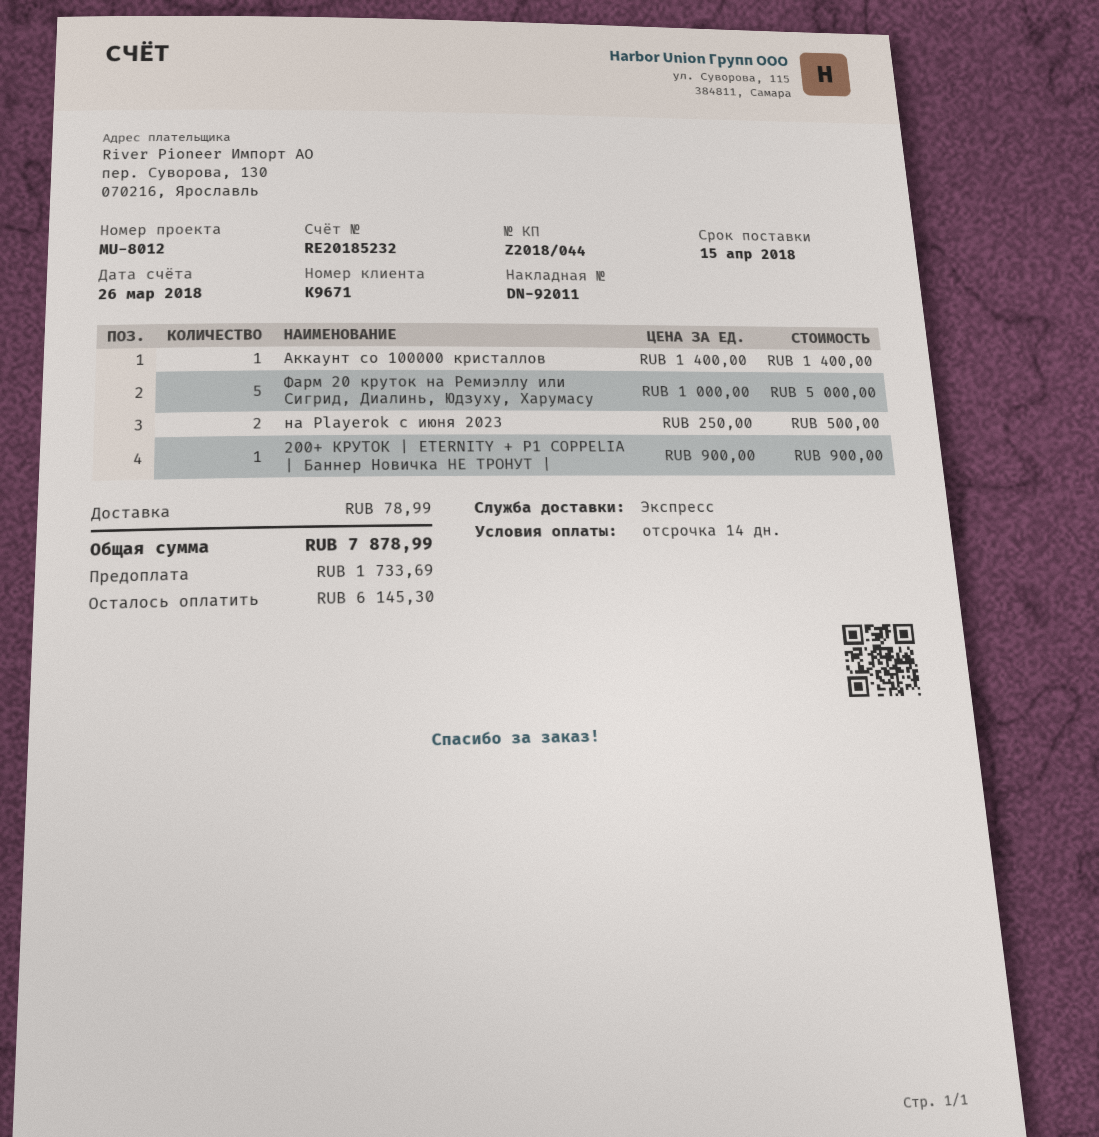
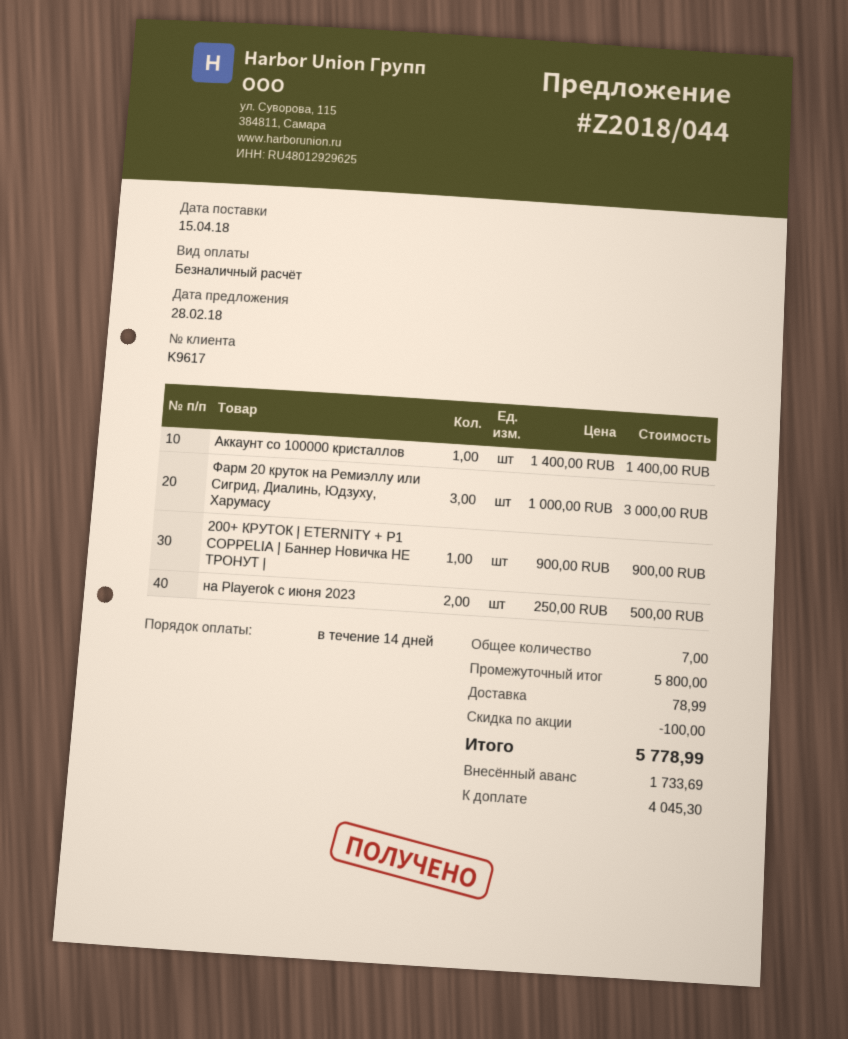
customer number: K9671 -> K9617
Фарм 20 круток на Ремиэллу или Cигрид, Диалинь, Юдзуху, Харумасу: 5 x 1000.00 = 5000.00 -> 3 x 1000.00 = 3000.00
discount: none -> 100.00
total: 7878.99 -> 5778.99
balance: 6145.30 -> 4045.30

